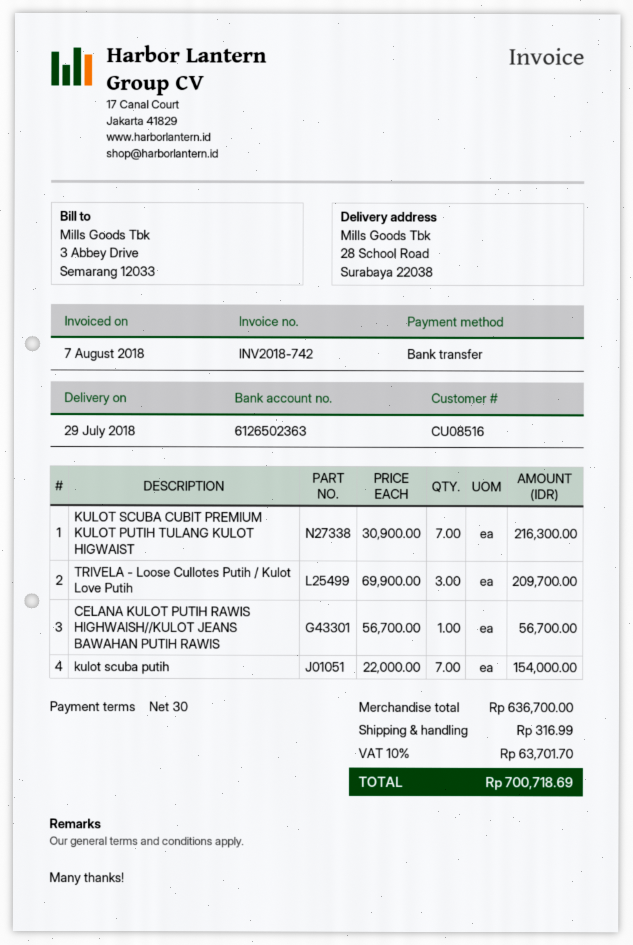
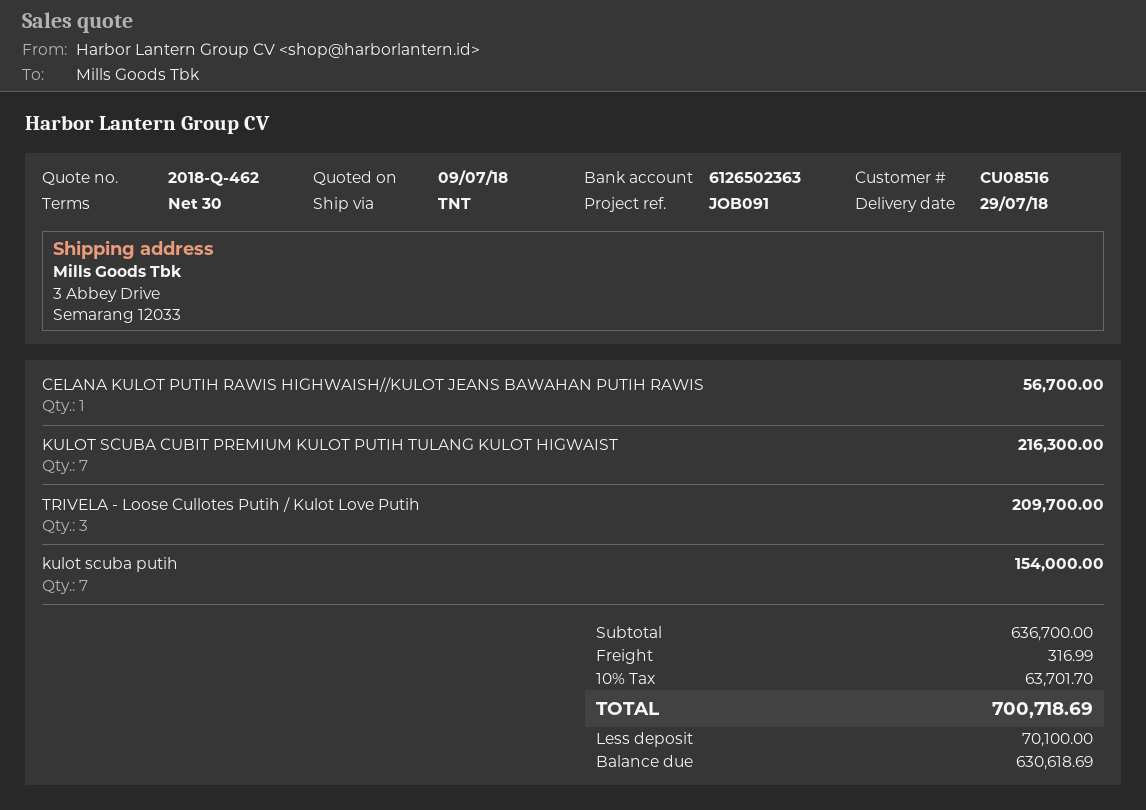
ship to: 28 School Road, Surabaya 22038 -> 3 Abbey Drive, Semarang 12033

